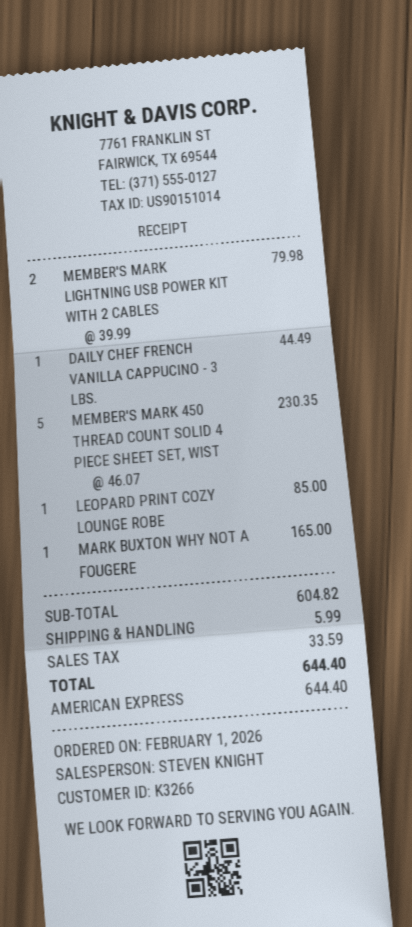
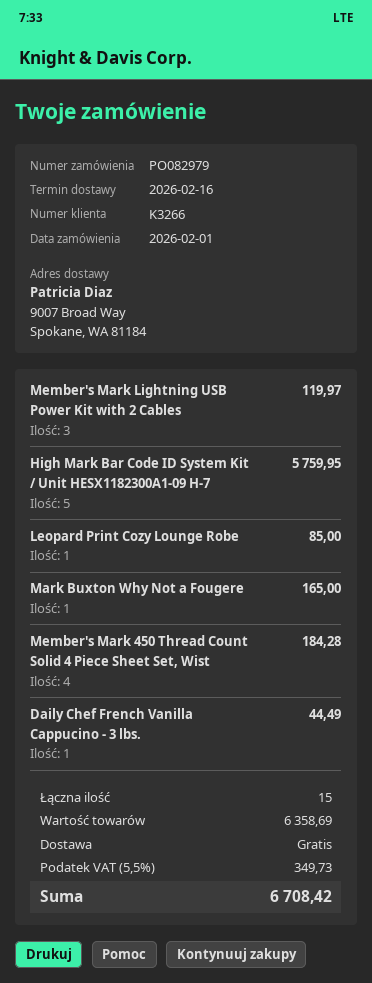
MEMBER'S MARK LIGHTNING USB POWER KIT WITH 2 CABLES: 2 for 79.98 -> 3 for 119.97
MEMBER'S MARK 450 THREAD COUNT SOLID 4 PIECE SHEET SET, WIST: 5 for 230.35 -> 4 for 184.28
High Mark Bar Code ID System Kit / Unit HESX1182300A1-09 H-7: none -> 5 for 5759.95
subtotal: 604.82 -> 6358.69
shipping: 5.99 -> 0.00
tax: 33.59 -> 349.73
total: 644.40 -> 6708.42

